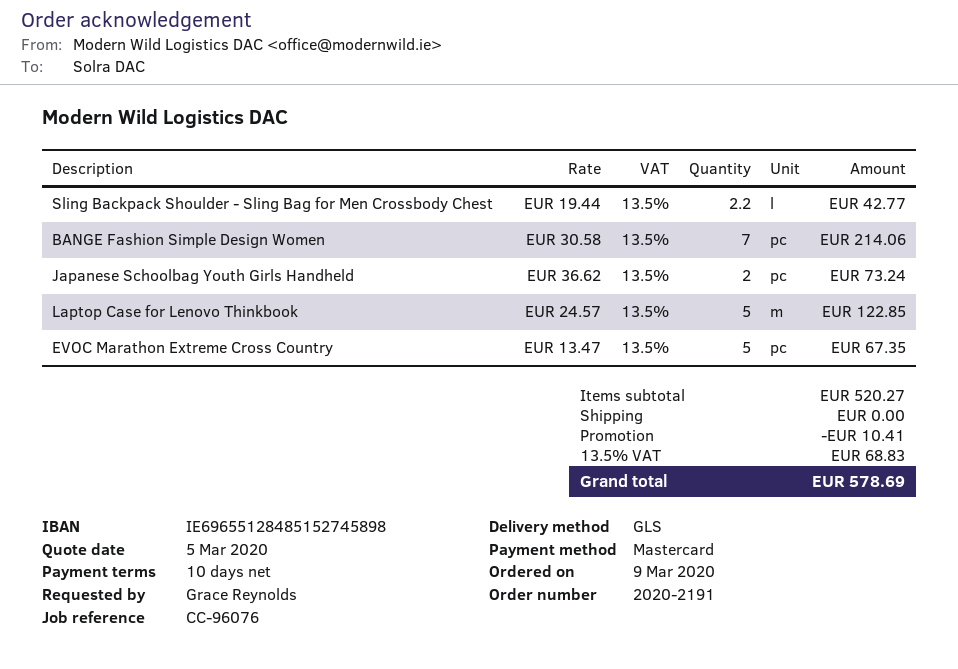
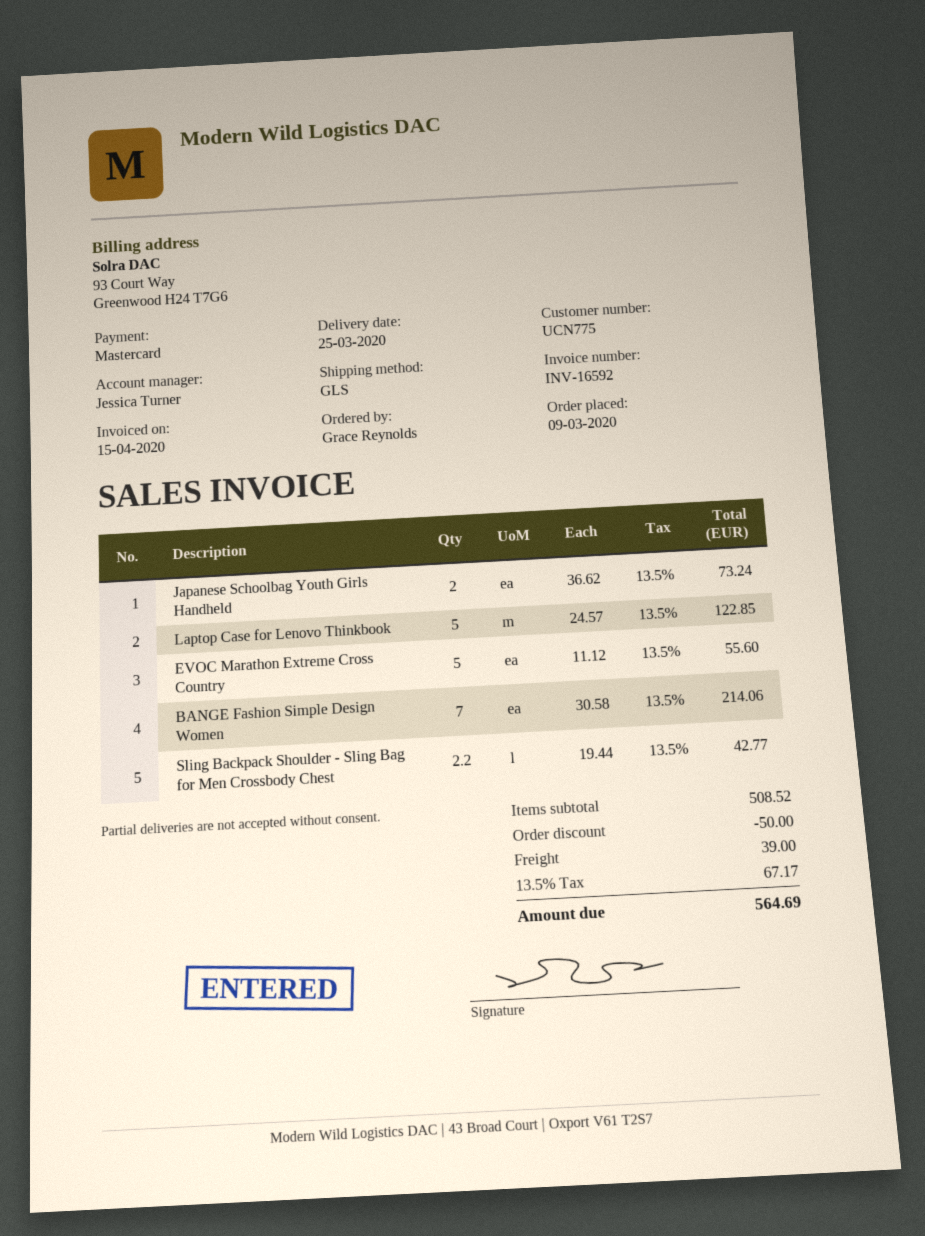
EVOC Marathon Extreme Cross Country: 5 x 13.47 = 67.35 -> 5 x 11.12 = 55.60
subtotal: 520.27 -> 508.52
discount: 10.41 -> 50.00
shipping: 0.00 -> 39.00
tax: 13.5% = 68.83 -> 13.5% = 67.17
total: 578.69 -> 564.69

